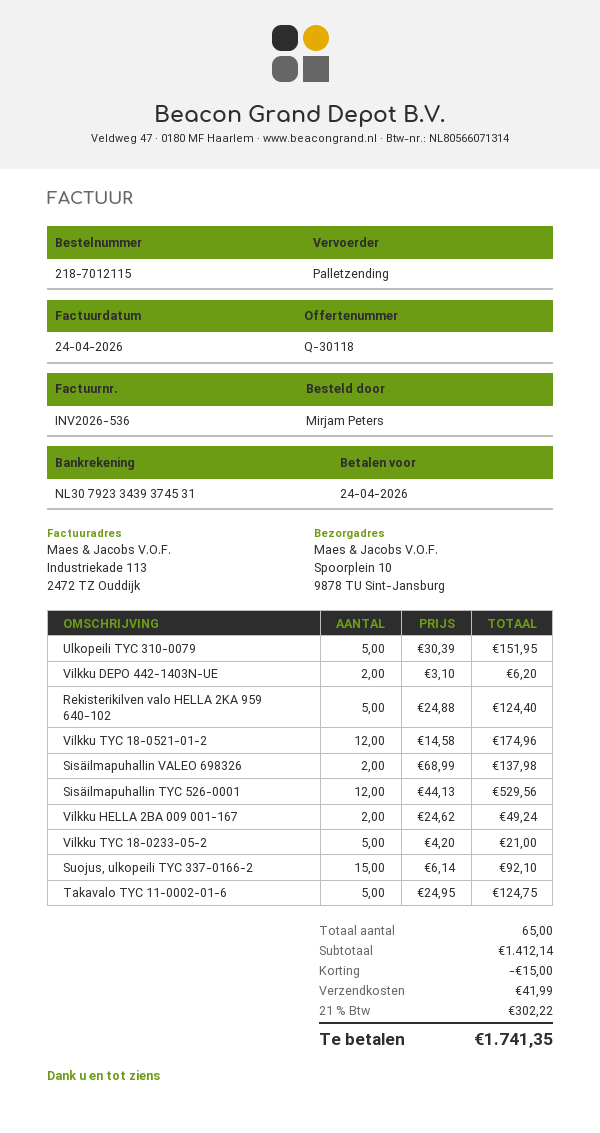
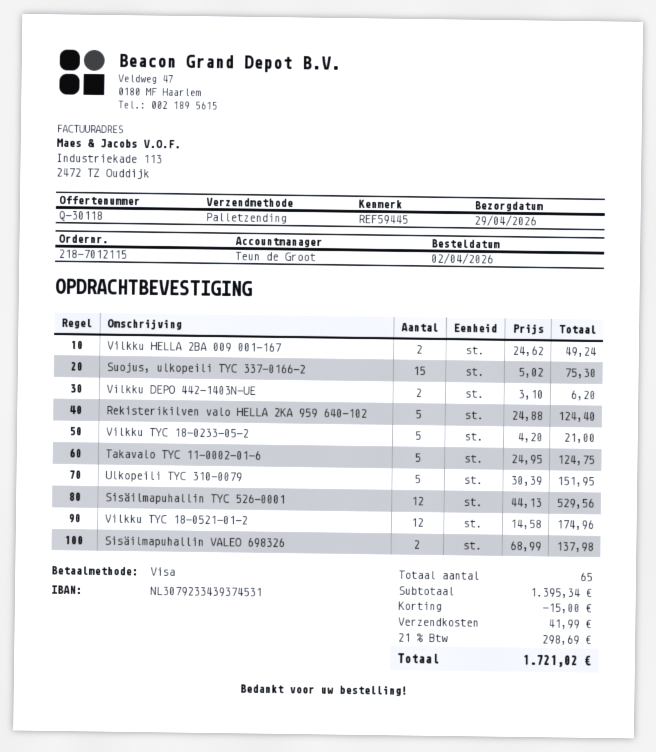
Suojus, ulkopeili TYC 337-0166-2: 15 x 6.14 = 92.10 -> 15 x 5.02 = 75.30
subtotal: 1412.14 -> 1395.34
tax: 21% = 302.22 -> 21% = 298.69
total: 1741.35 -> 1721.02

